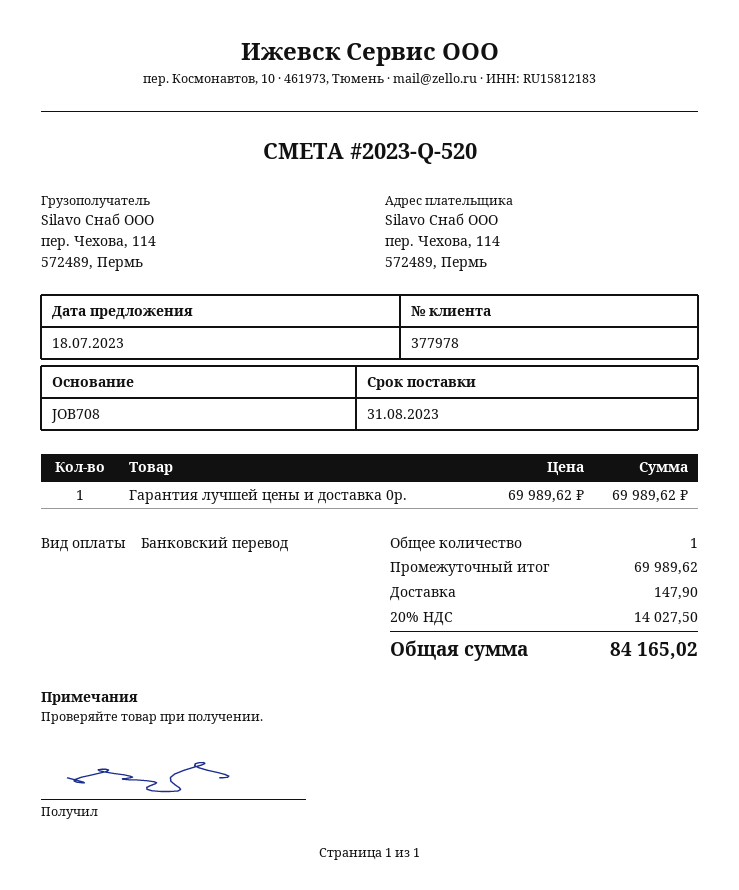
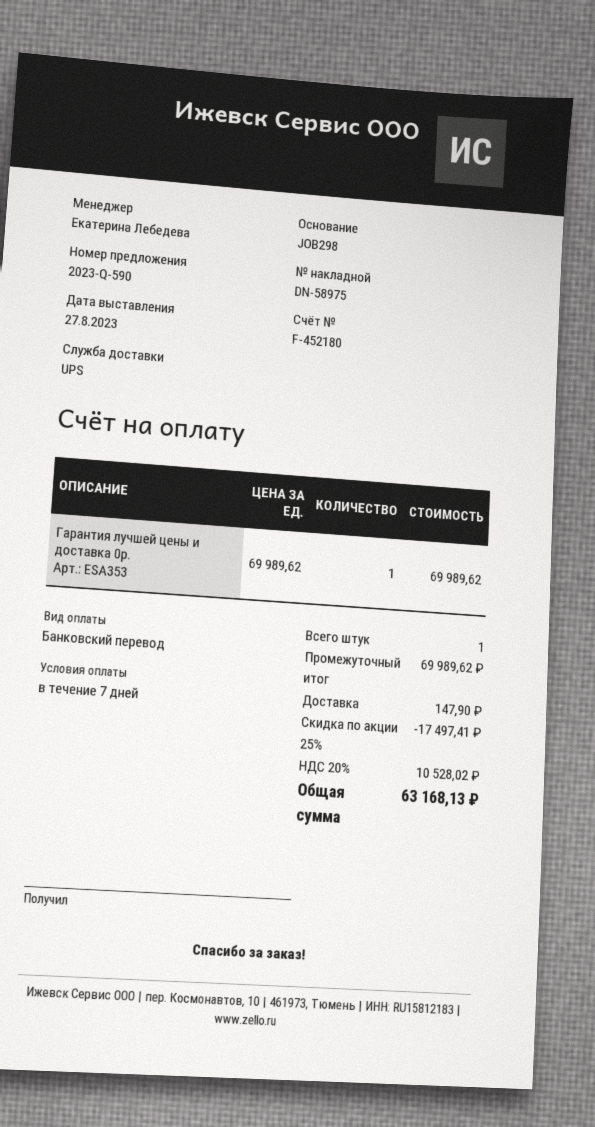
quote number: 2023-Q-520 -> 2023-Q-590
reference: JOB708 -> JOB298
discount: none -> 25% = 17497.41
tax: 20% = 14027.50 -> 20% = 10528.02
total: 84165.02 -> 63168.13

